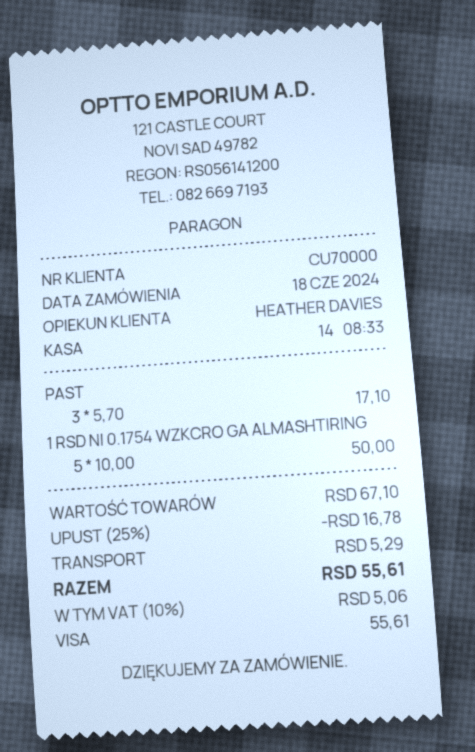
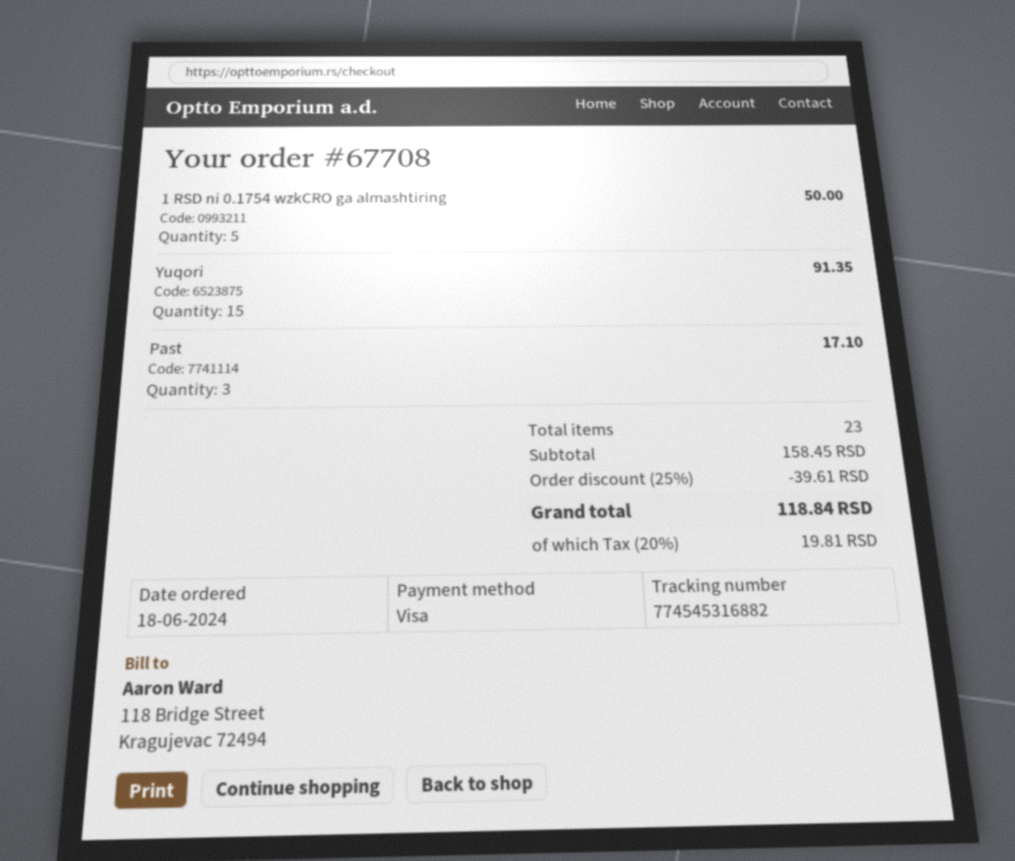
Yuqori: none -> 15 for 91.35
subtotal: 67.10 -> 158.45
discount: 25% = 16.78 -> 25% = 39.61
shipping: 5.29 -> none
tax: 10% = 5.06 -> 20% = 19.81
total: 55.61 -> 118.84

